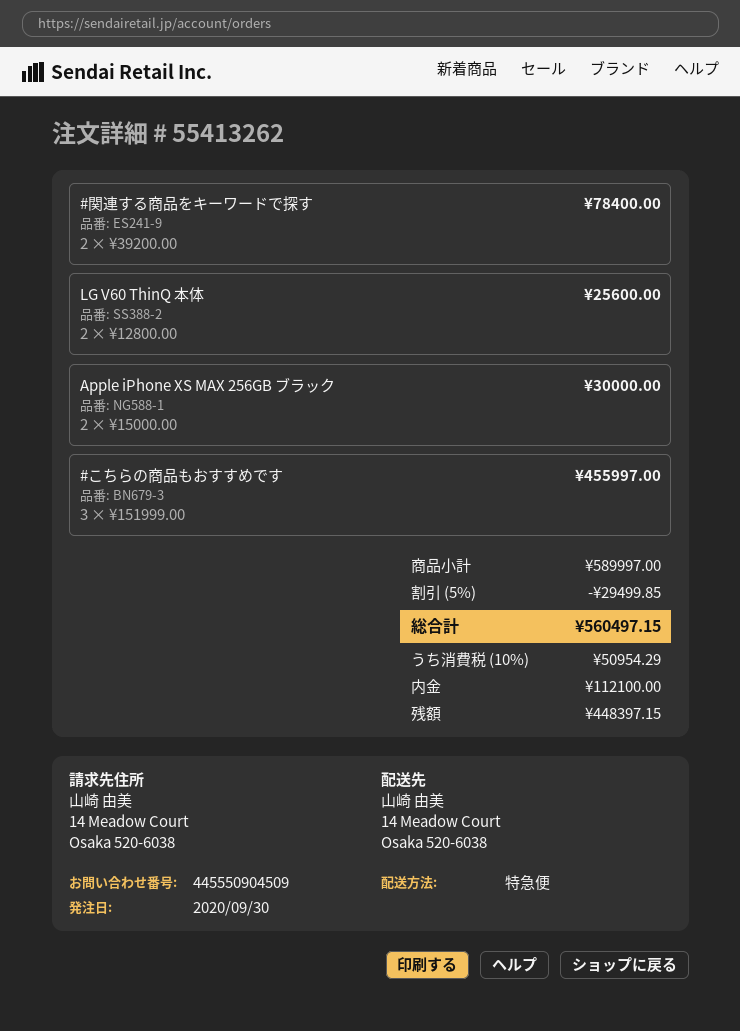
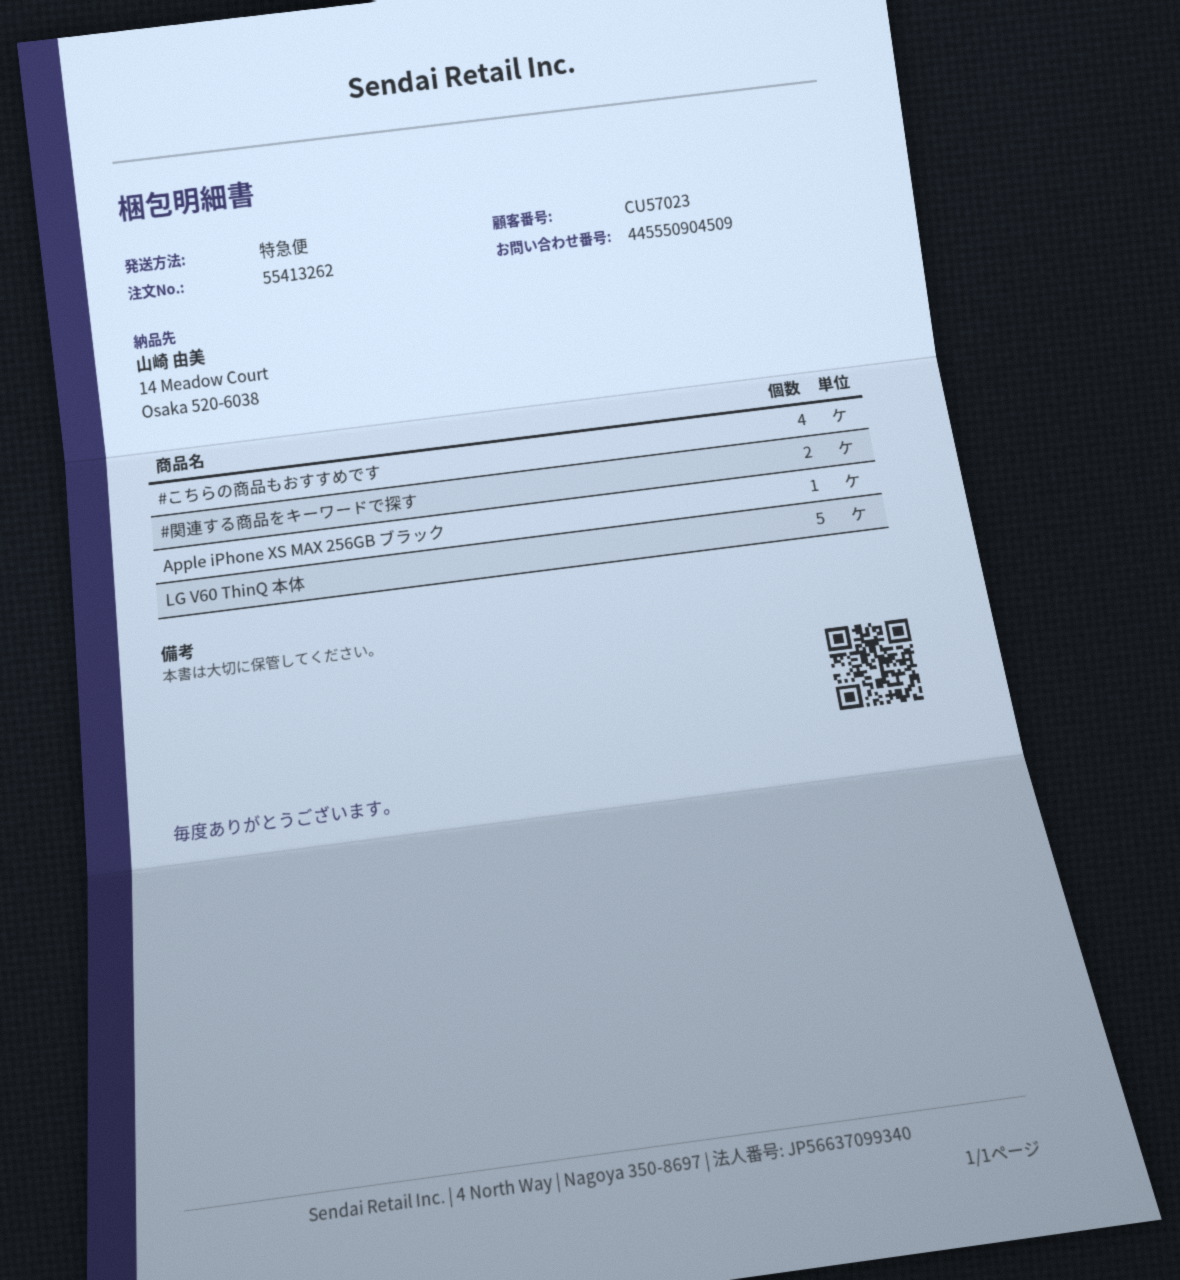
LG V60 ThinQ 本体: 2 -> 5
Apple iPhone XS MAX 256GB ブラック: 2 -> 1
#こちらの商品もおすすめです: 3 -> 4

